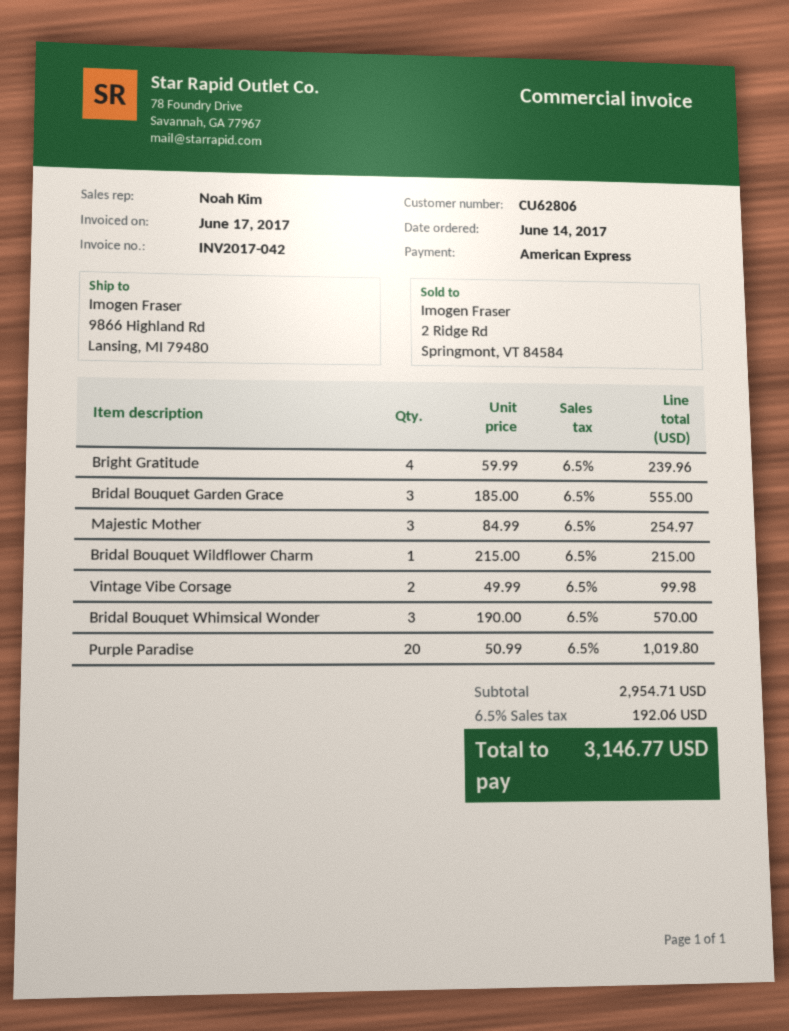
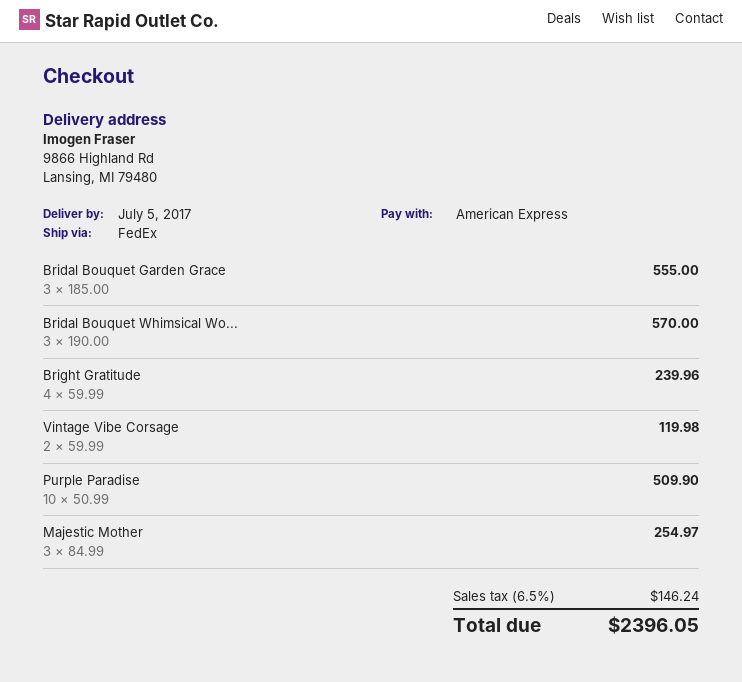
Bridal Bouquet Wildflower Charm: 1 x 215.00 = 215.00 -> none
Vintage Vibe Corsage: 2 x 49.99 = 99.98 -> 2 x 59.99 = 119.98
Purple Paradise: 20 x 50.99 = 1019.80 -> 10 x 50.99 = 509.90
tax: 6.5% = 192.06 -> 6.5% = 146.24
total: 3146.77 -> 2396.05

